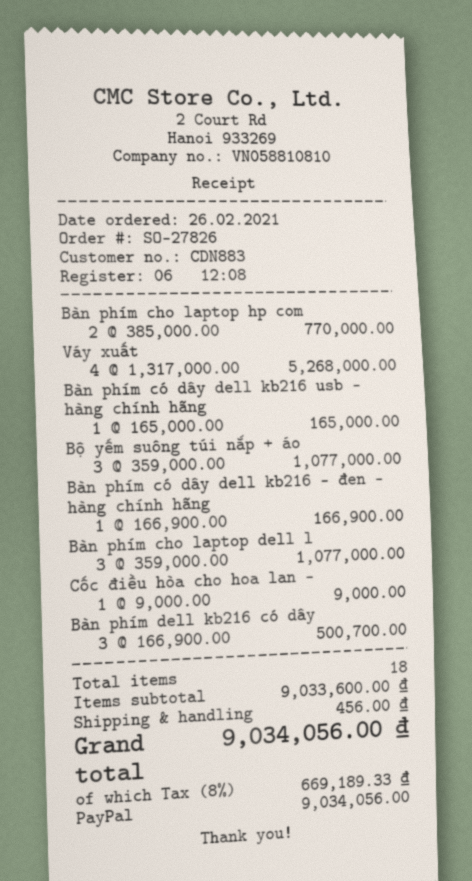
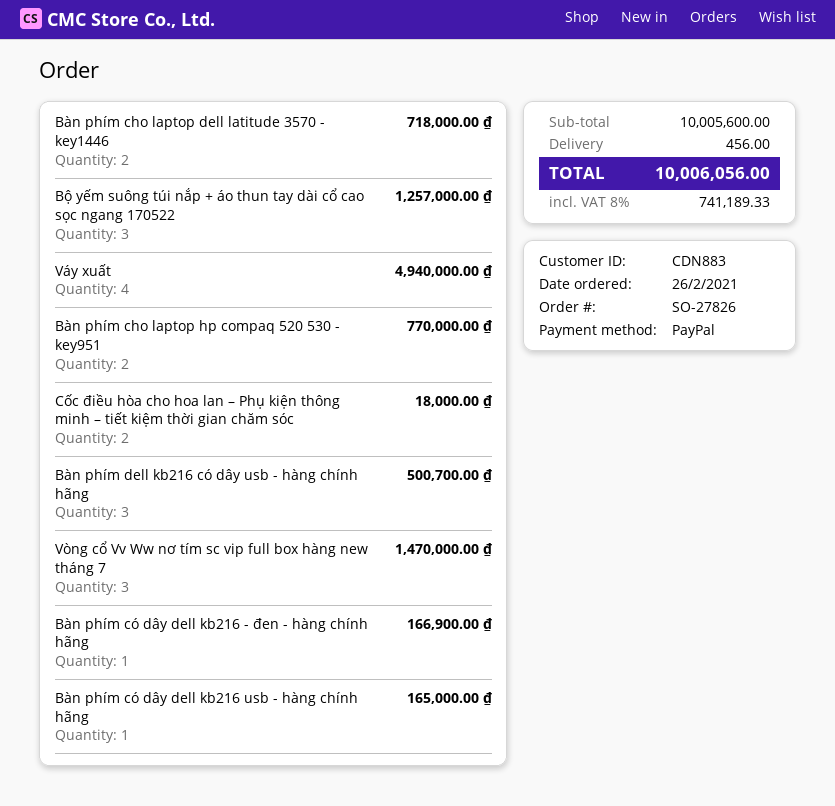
Váy xuất: 4 for 5268000.00 -> 4 for 4940000.00
Bộ yếm suông túi nắp + áo: 3 for 1077000.00 -> 3 for 1257000.00
Bàn phím cho laptop dell l: 3 for 1077000.00 -> 2 for 718000.00
Cốc điều hòa cho hoa lan –: 1 for 9000.00 -> 2 for 18000.00
Vòng cổ Vv Ww nơ tím sc vip full box hàng new tháng 7: none -> 3 for 1470000.00
subtotal: 9033600.00 -> 10005600.00
tax: 8% = 669189.33 -> 8% = 741189.33
total: 9034056.00 -> 10006056.00

